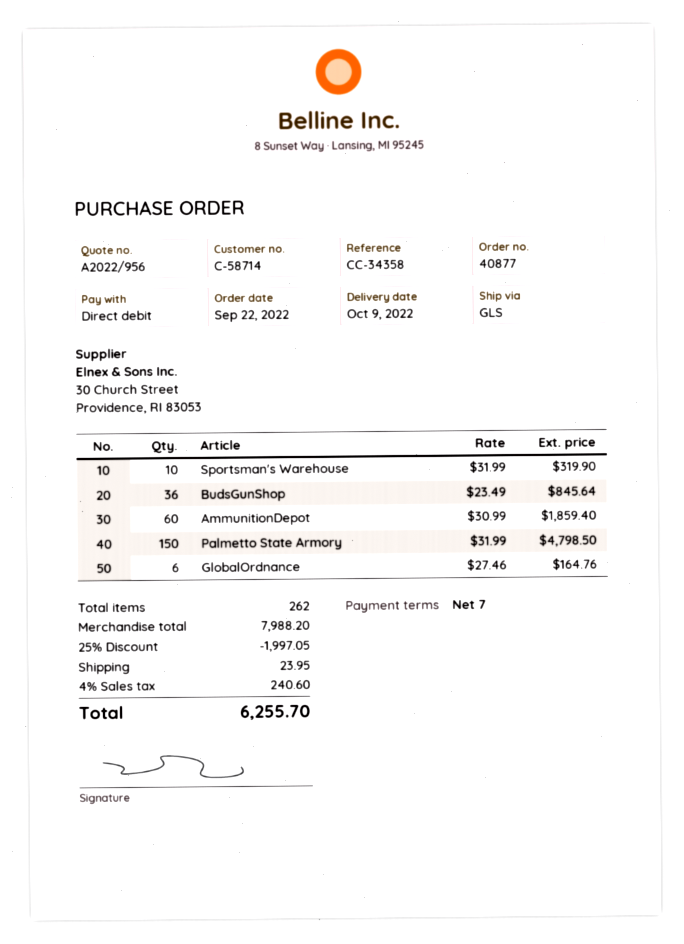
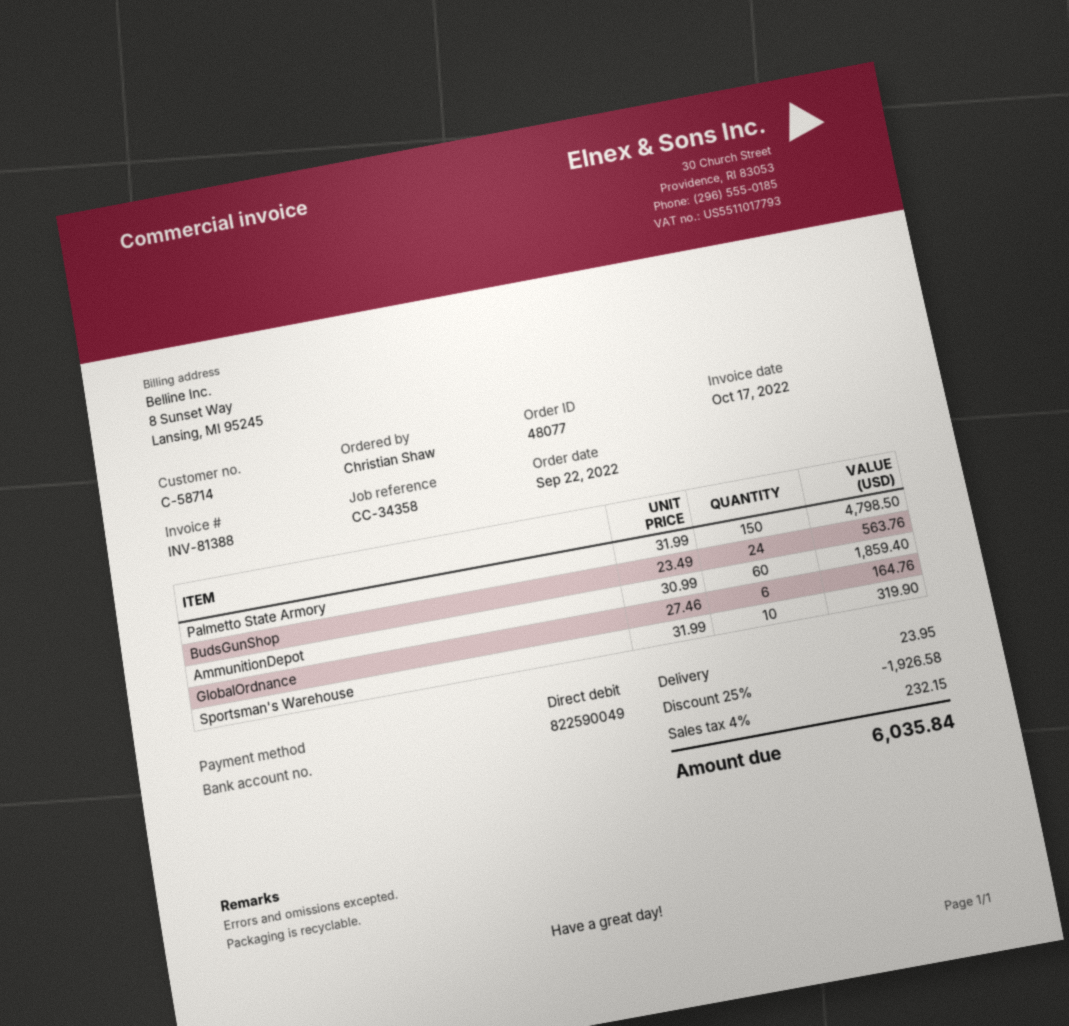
order number: 40877 -> 48077
BudsGunShop: 36 x 23.49 = 845.64 -> 24 x 23.49 = 563.76
discount: 25% = 1997.05 -> 25% = 1926.58
tax: 4% = 240.60 -> 4% = 232.15
total: 6255.70 -> 6035.84

